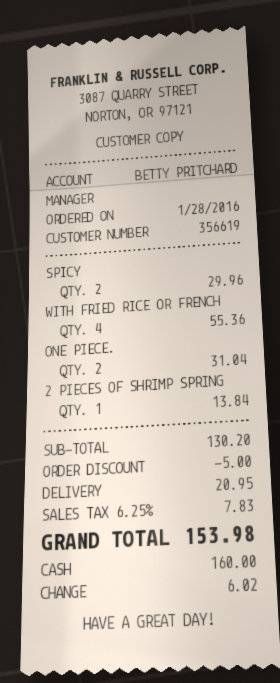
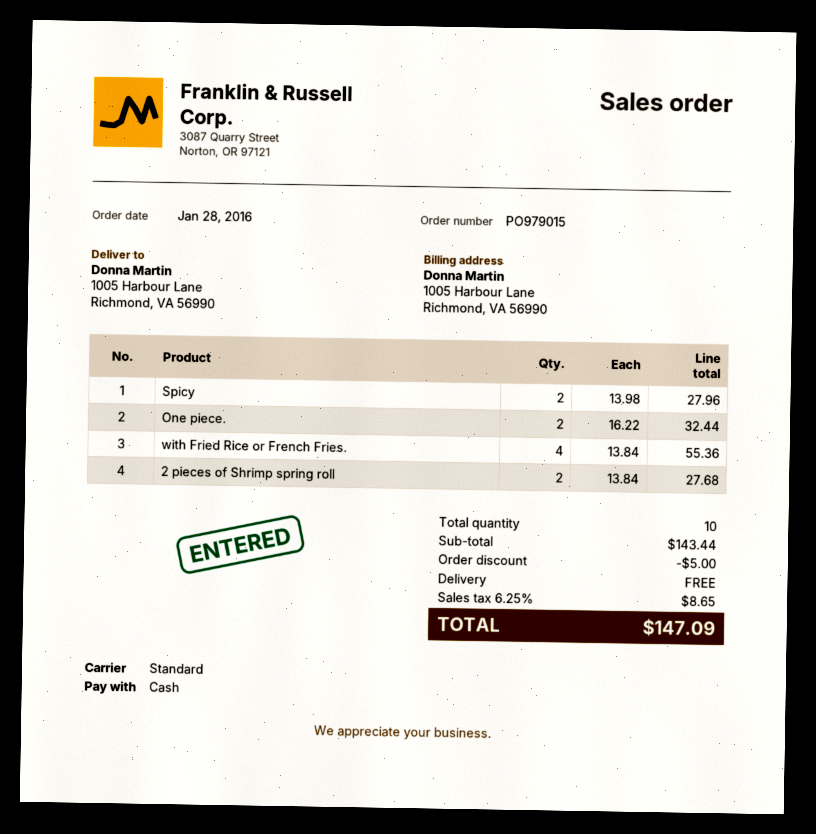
SPICY: 2 for 29.96 -> 2 for 27.96
ONE PIECE.: 2 for 31.04 -> 2 for 32.44
2 PIECES OF SHRIMP SPRING: 1 for 13.84 -> 2 for 27.68
subtotal: 130.20 -> 143.44
shipping: 20.95 -> 0.00
tax: 6.25% = 7.83 -> 6.25% = 8.65
total: 153.98 -> 147.09

